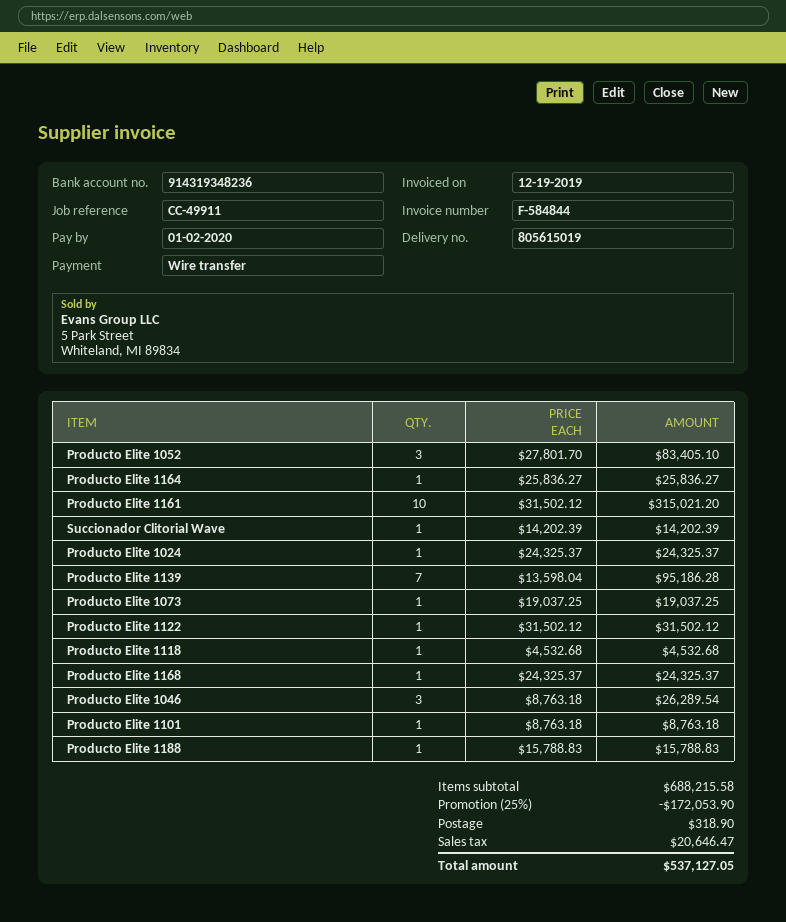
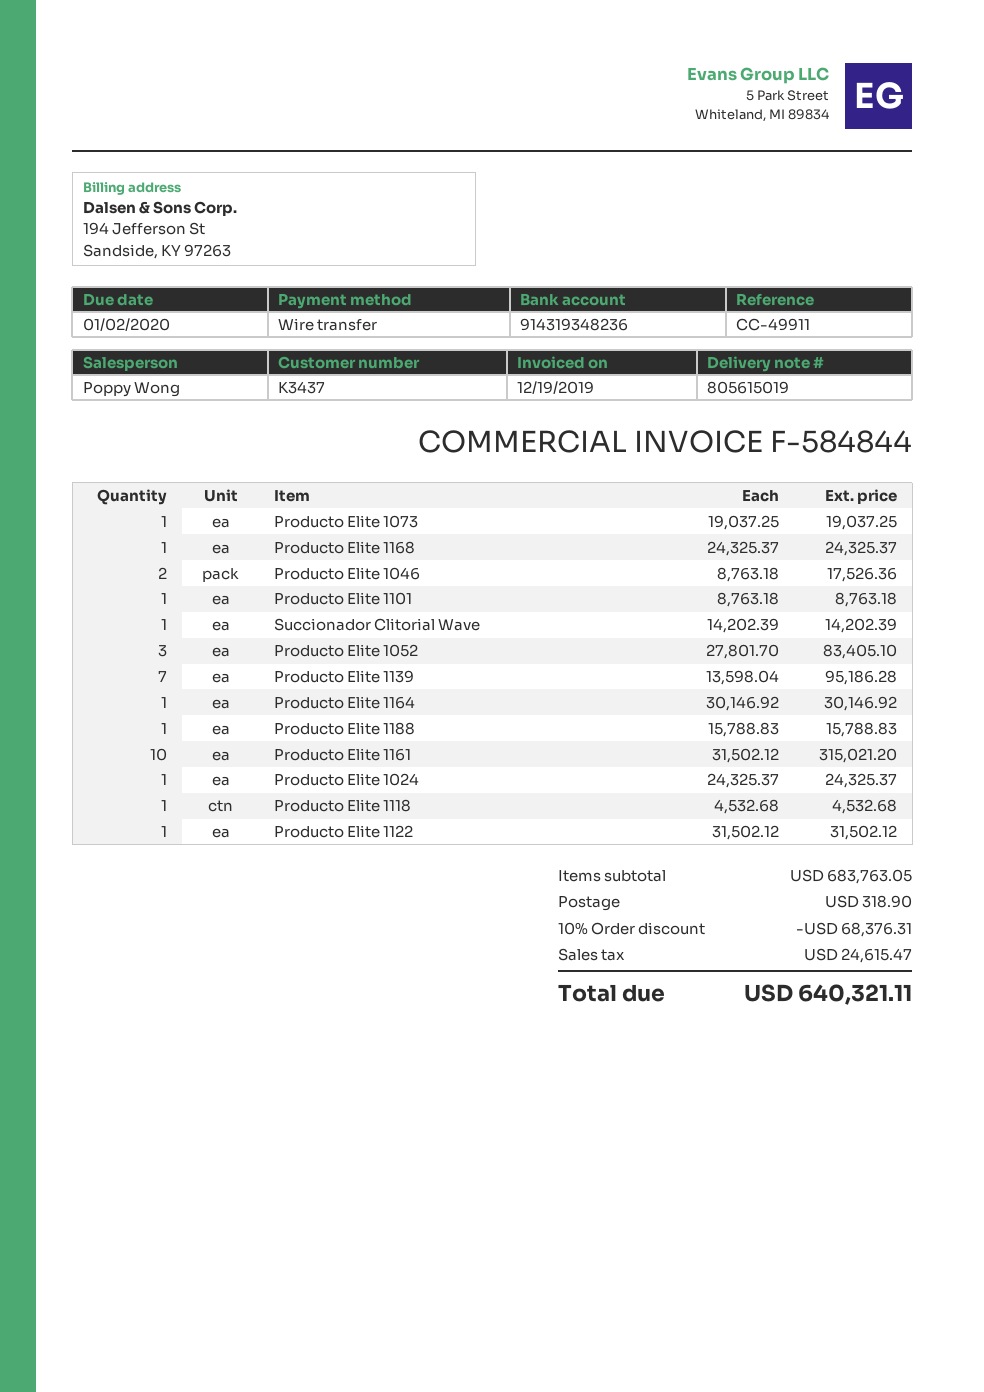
Producto Elite 1164: 1 x 25836.27 = 25836.27 -> 1 x 30146.92 = 30146.92
Producto Elite 1046: 3 x 8763.18 = 26289.54 -> 2 x 8763.18 = 17526.36
subtotal: 688215.58 -> 683763.05
discount: 25% = 172053.90 -> 10% = 68376.31
tax: 20646.47 -> 24615.47
total: 537127.05 -> 640321.11

